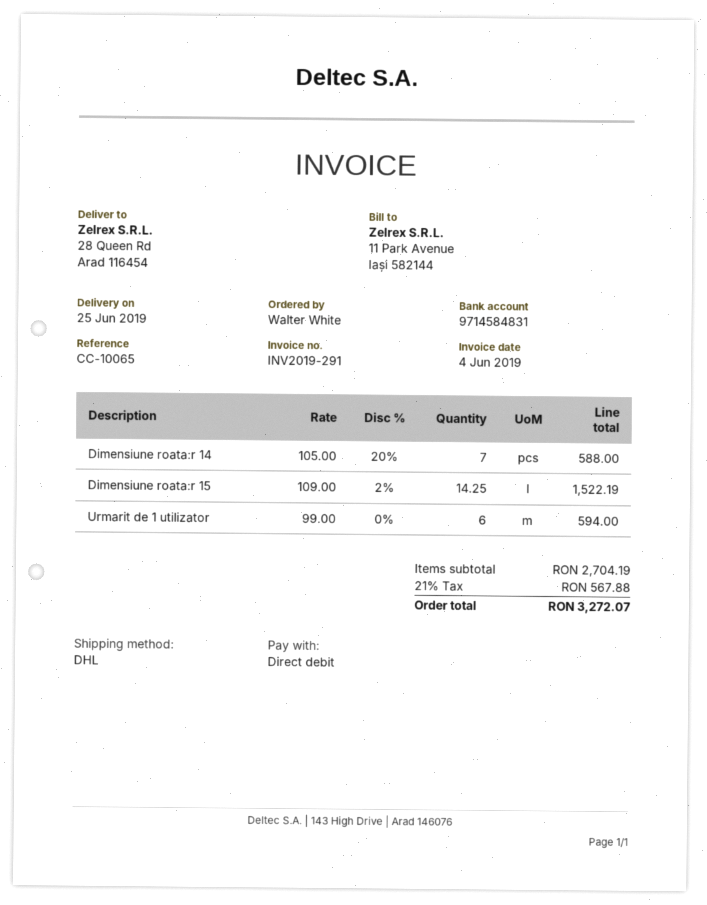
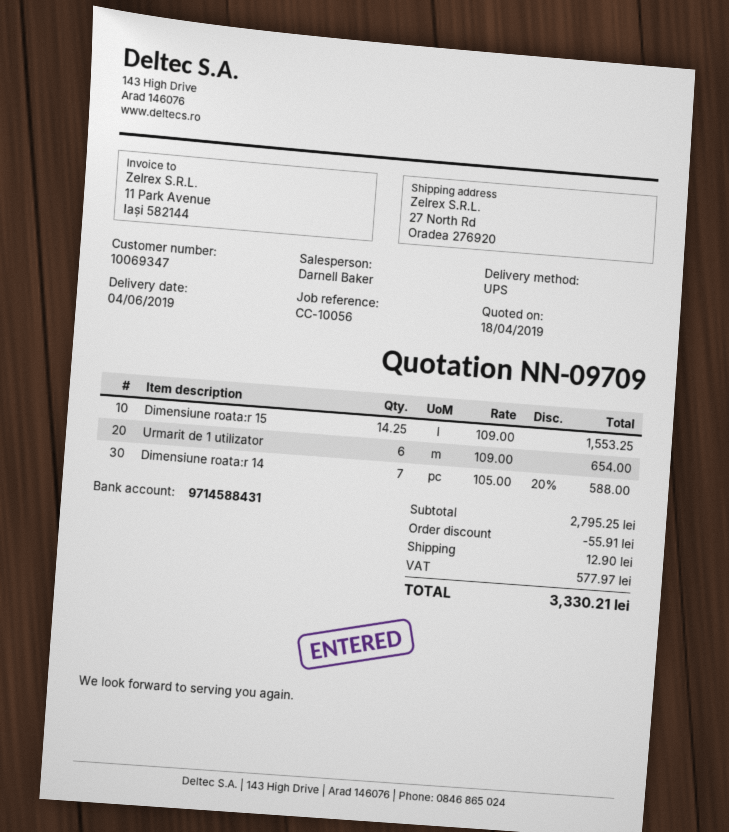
delivery date: 2019-06-25 -> 2019-06-04
reference: CC-10065 -> CC-10056
bank account: 9714584831 -> 9714588431
shipping method: DHL -> UPS
ship to: 28 Queen Rd, Arad 116454 -> 27 North Rd, Oradea 276920
Dimensiune roata:r 15: 14.25 x 109.00 - 2% = 1522.19 -> 14.25 x 109.00 = 1553.25
Urmarit de 1 utilizator: 6 x 99.00 = 594.00 -> 6 x 109.00 = 654.00
subtotal: 2704.19 -> 2795.25
discount: none -> 55.91
shipping: none -> 12.90
tax: 567.88 -> 577.97
total: 3272.07 -> 3330.21

